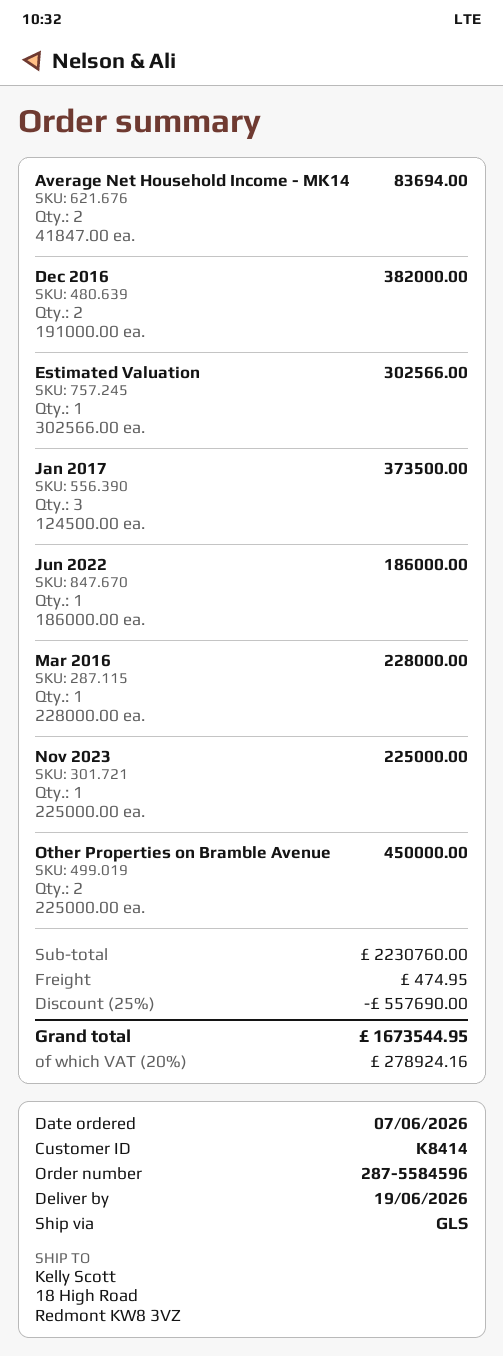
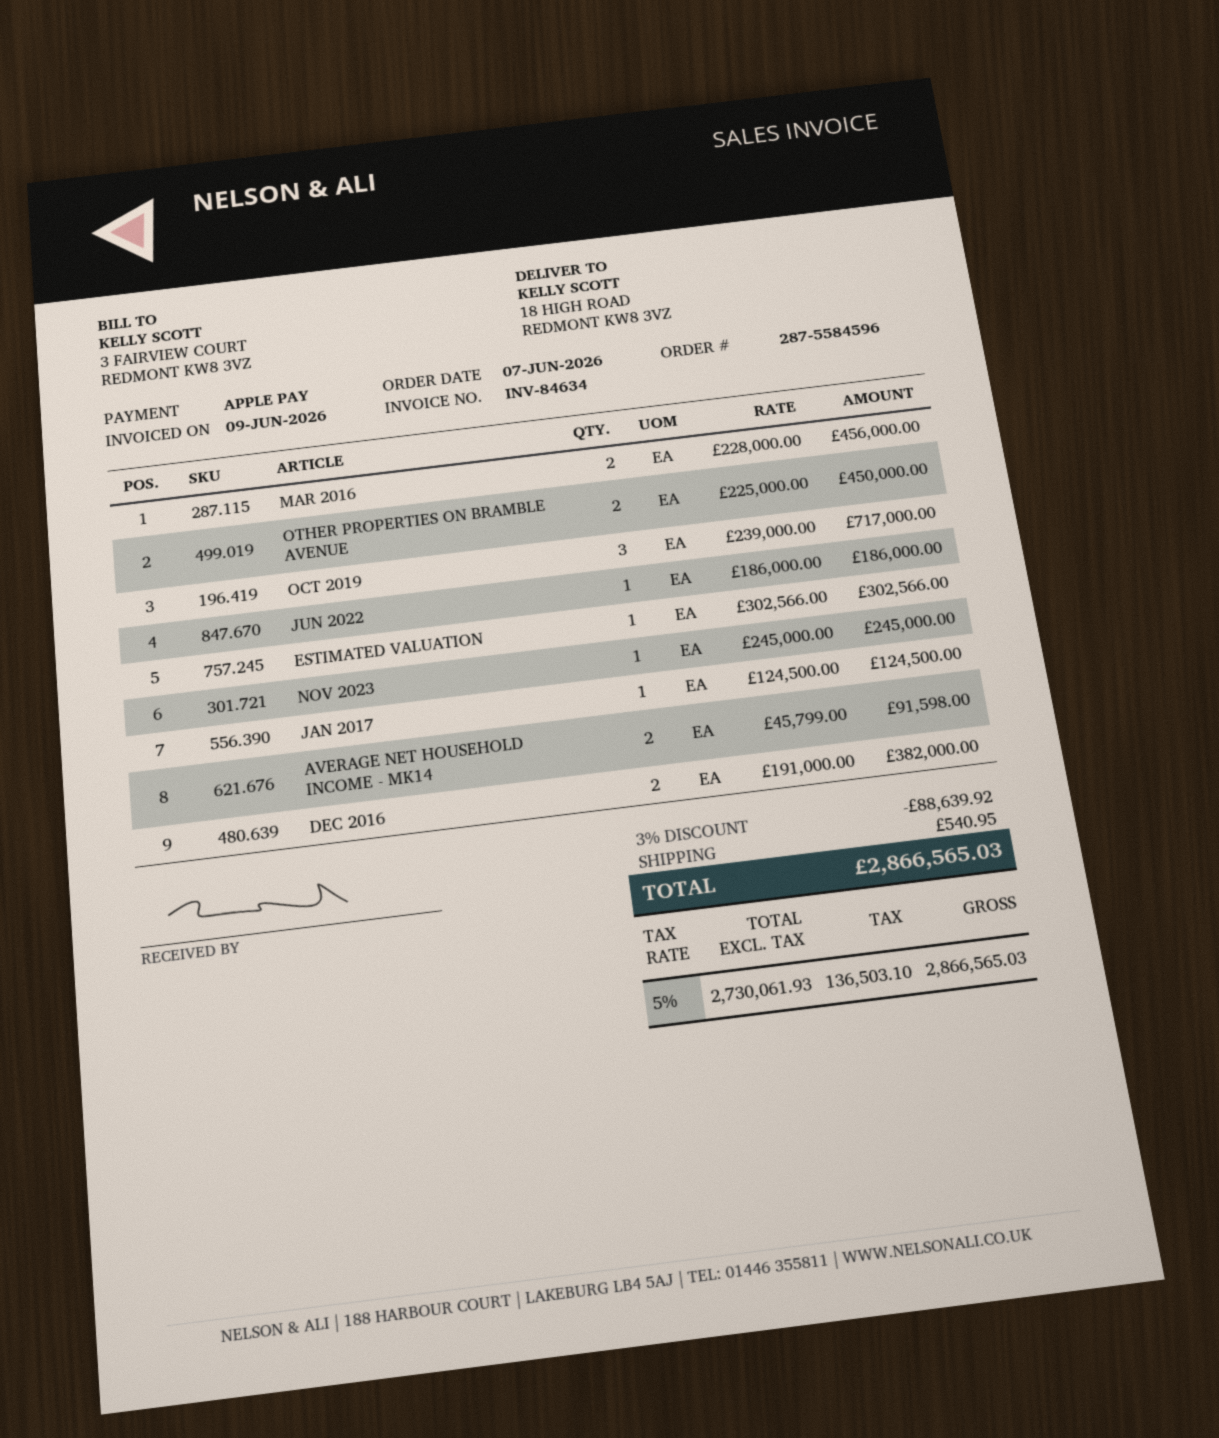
Average Net Household Income - MK14: 2 x 41847.00 = 83694.00 -> 2 x 45799.00 = 91598.00
Jan 2017: 3 x 124500.00 = 373500.00 -> 1 x 124500.00 = 124500.00
Mar 2016: 1 x 228000.00 = 228000.00 -> 2 x 228000.00 = 456000.00
Nov 2023: 1 x 225000.00 = 225000.00 -> 1 x 245000.00 = 245000.00
OCT 2019: none -> 3 x 239000.00 = 717000.00
discount: 25% = 557690.00 -> 3% = 88639.92
shipping: 474.95 -> 540.95
tax: 20% = 278924.16 -> 5% = 136503.10
total: 1673544.95 -> 2866565.03

